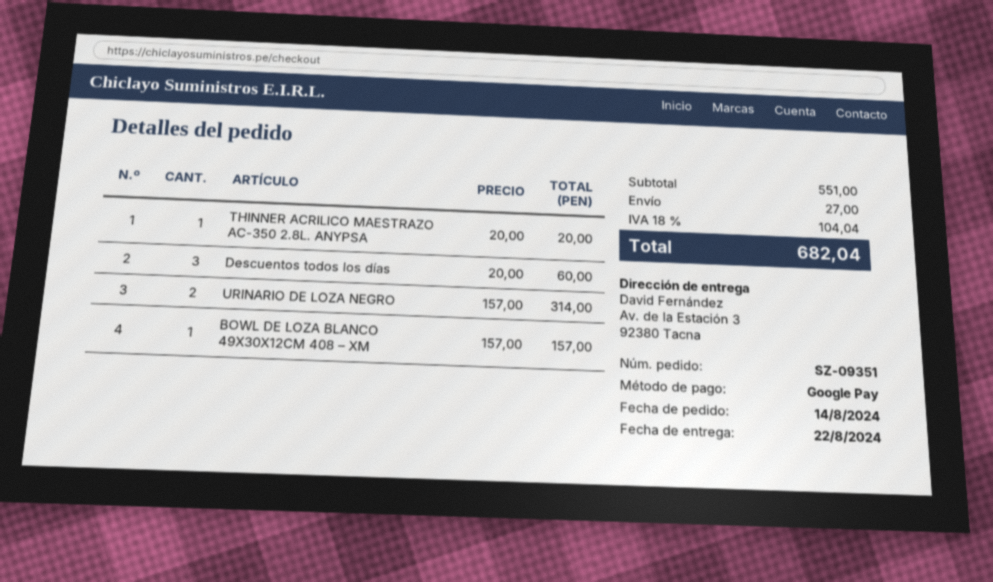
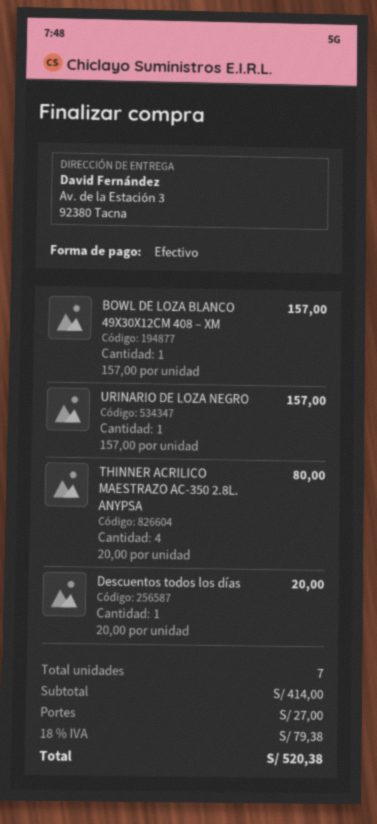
payment method: Google Pay -> cash
THINNER ACRILICO MAESTRAZO AC-350 2.8L. ANYPSA: 1 x 20.00 = 20.00 -> 4 x 20.00 = 80.00
Descuentos todos los días: 3 x 20.00 = 60.00 -> 1 x 20.00 = 20.00
URINARIO DE LOZA NEGRO: 2 x 157.00 = 314.00 -> 1 x 157.00 = 157.00
subtotal: 551.00 -> 414.00
tax: 18% = 104.04 -> 18% = 79.38
total: 682.04 -> 520.38

